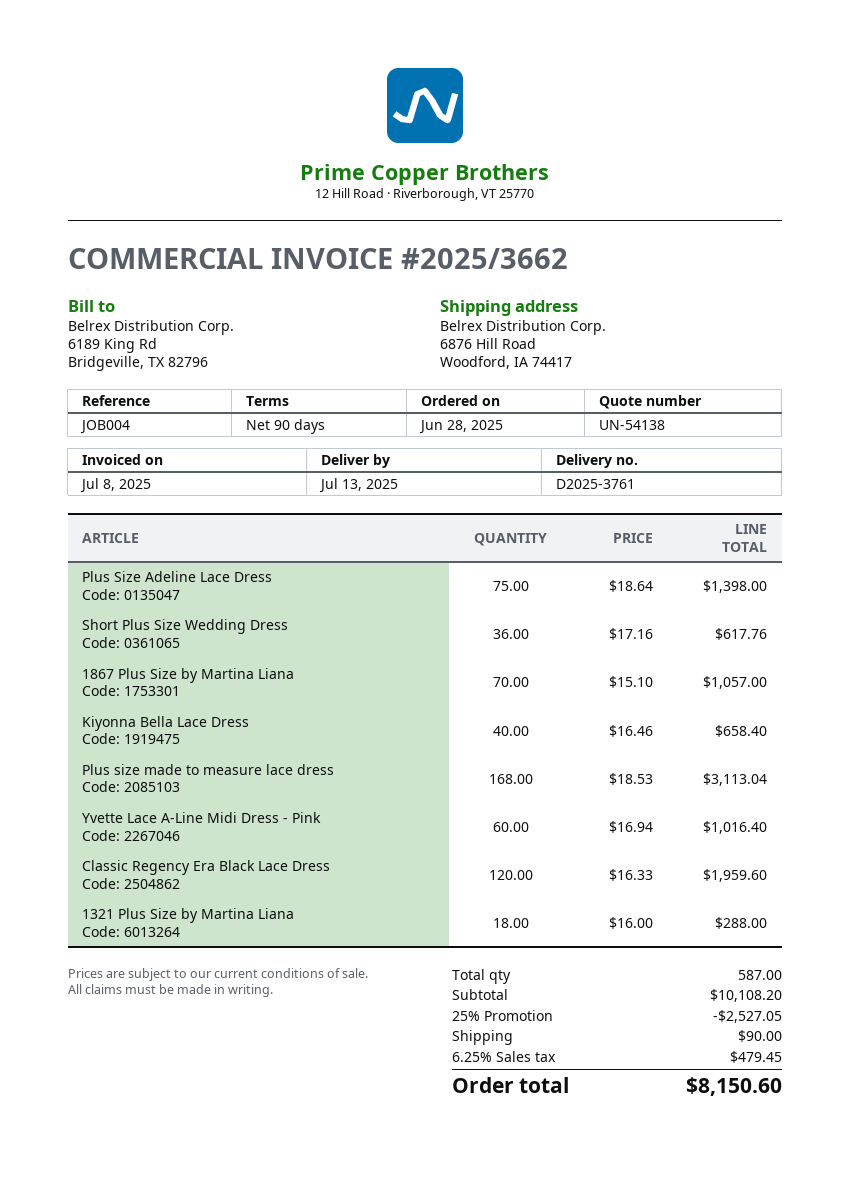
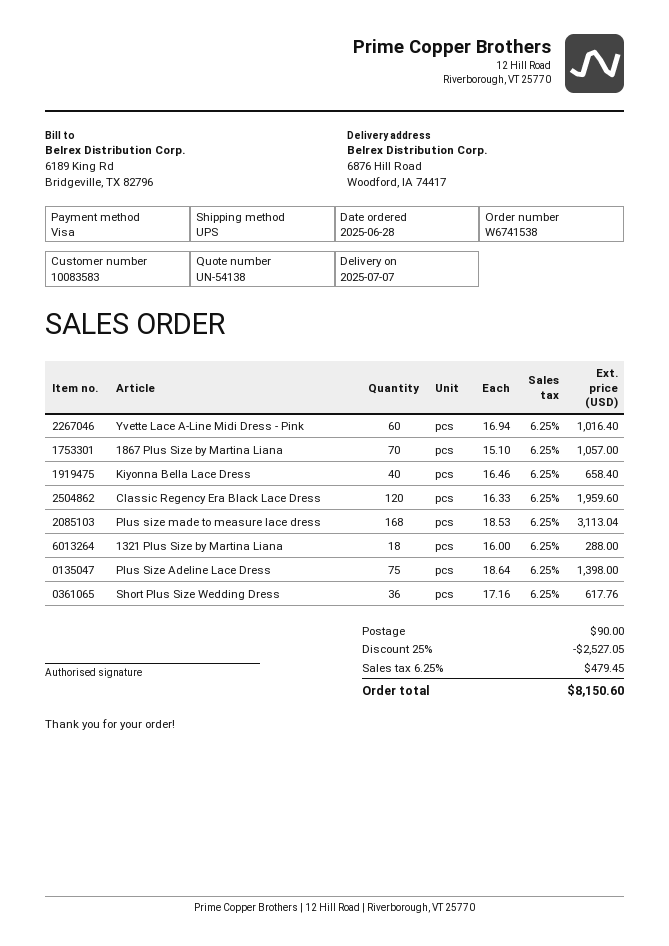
delivery date: 2025-07-13 -> 2025-07-07

